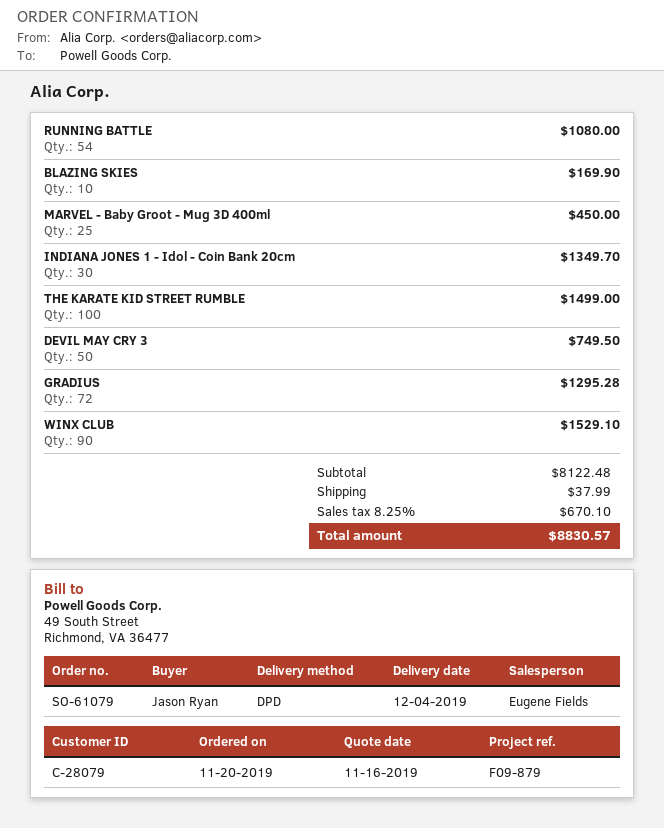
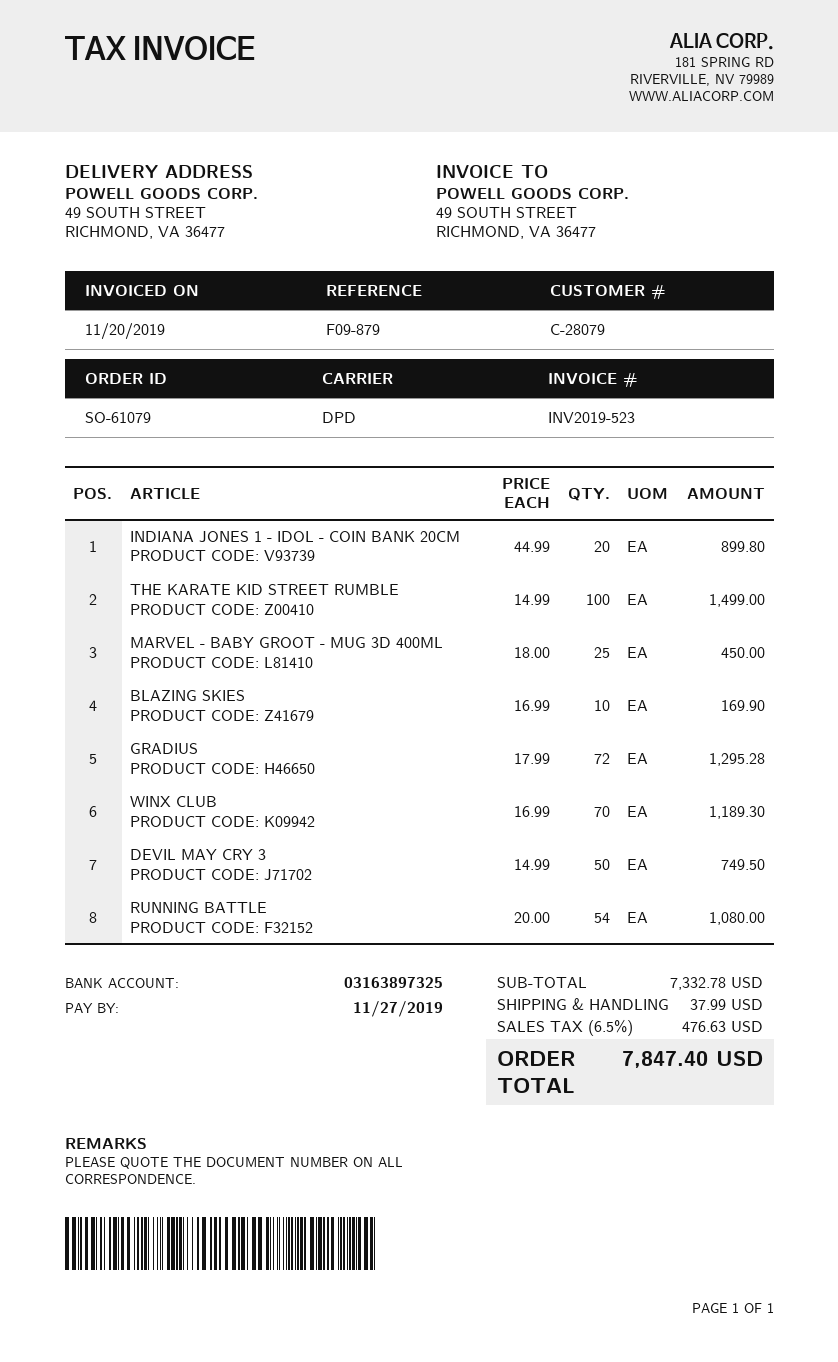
INDIANA JONES 1 - Idol - Coin Bank 20cm: 30 for 1349.70 -> 20 for 899.80
WINX CLUB: 90 for 1529.10 -> 70 for 1189.30
subtotal: 8122.48 -> 7332.78
tax: 8.25% = 670.10 -> 6.5% = 476.63
total: 8830.57 -> 7847.40

